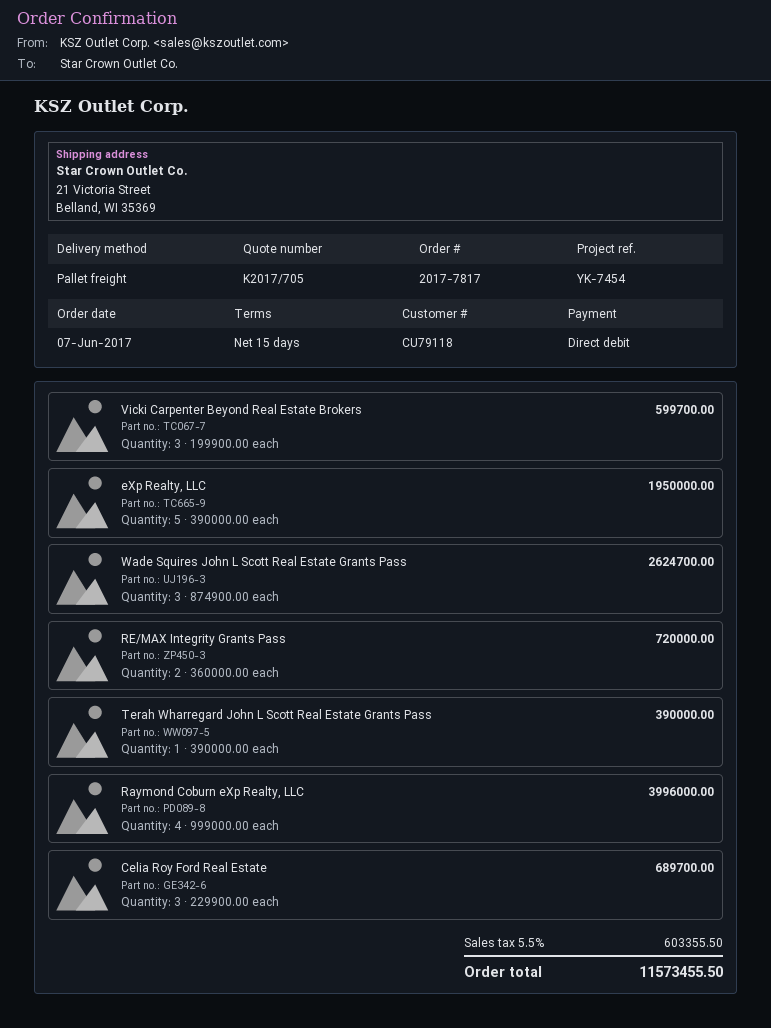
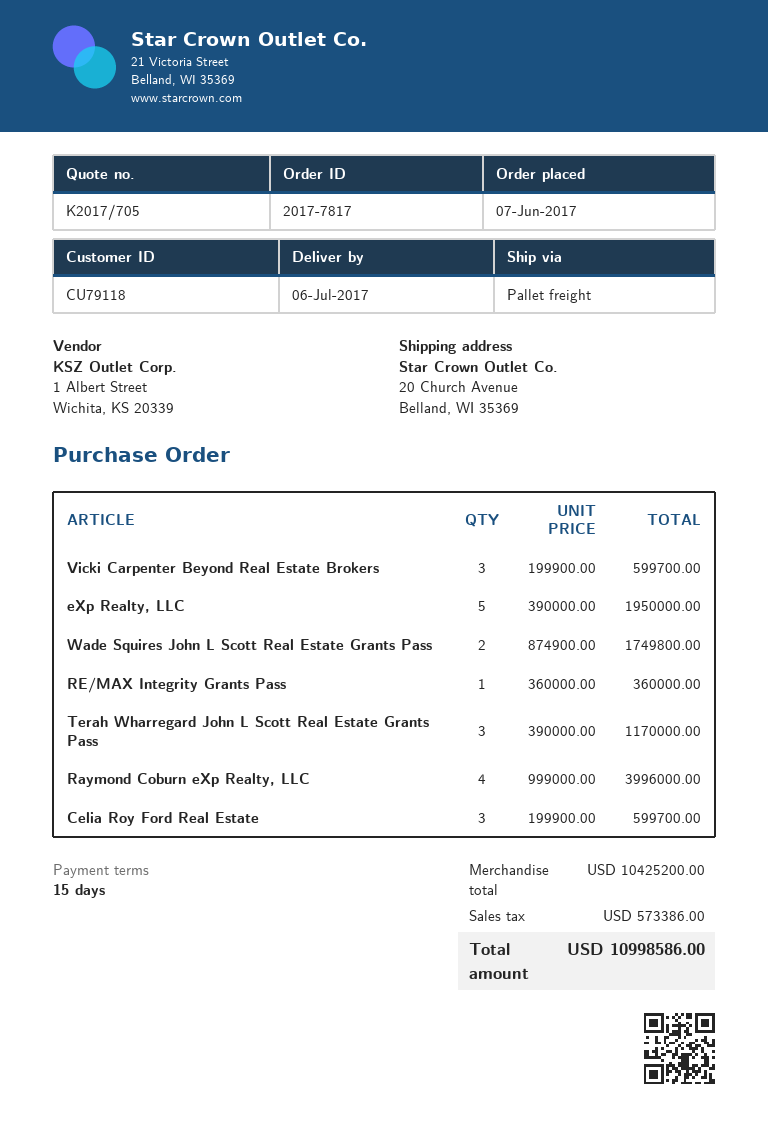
ship to: 21 Victoria Street, Belland, WI 35369 -> 20 Church Avenue, Belland, WI 35369
Wade Squires John L Scott Real Estate Grants Pass: 3 x 874900.00 = 2624700.00 -> 2 x 874900.00 = 1749800.00
RE/MAX Integrity Grants Pass: 2 x 360000.00 = 720000.00 -> 1 x 360000.00 = 360000.00
Terah Wharregard John L Scott Real Estate Grants Pass: 1 x 390000.00 = 390000.00 -> 3 x 390000.00 = 1170000.00
Celia Roy Ford Real Estate: 3 x 229900.00 = 689700.00 -> 3 x 199900.00 = 599700.00
tax: 603355.50 -> 573386.00
total: 11573455.50 -> 10998586.00

